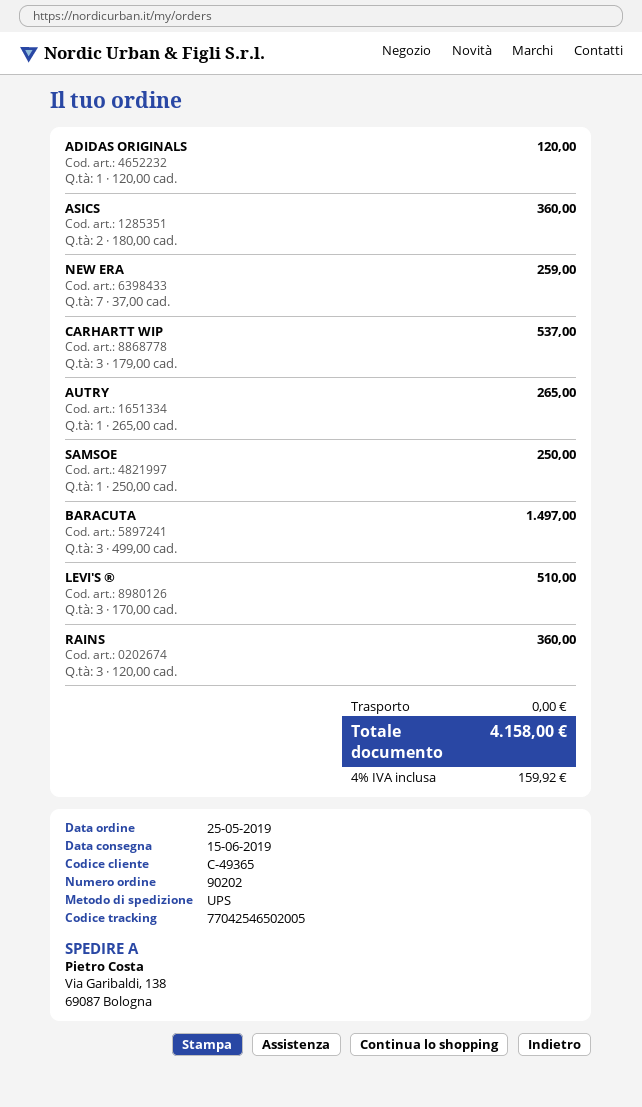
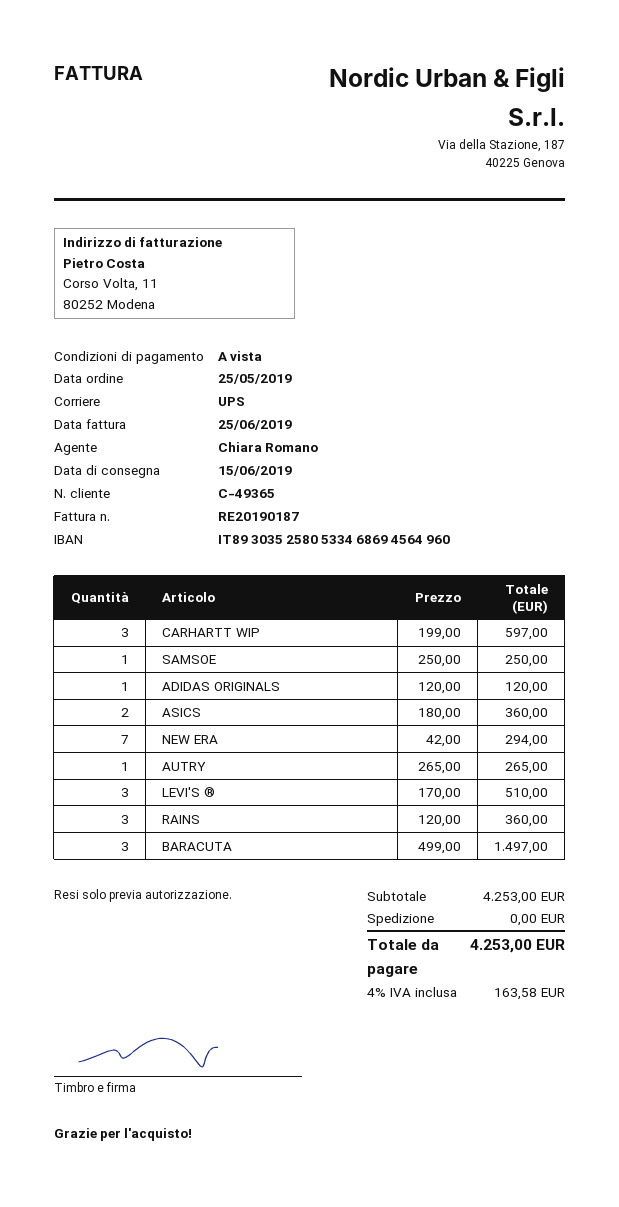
NEW ERA: 7 x 37.00 = 259.00 -> 7 x 42.00 = 294.00
CARHARTT WIP: 3 x 179.00 = 537.00 -> 3 x 199.00 = 597.00
tax: 4% = 159.92 -> 4% = 163.58
total: 4158.00 -> 4253.00

